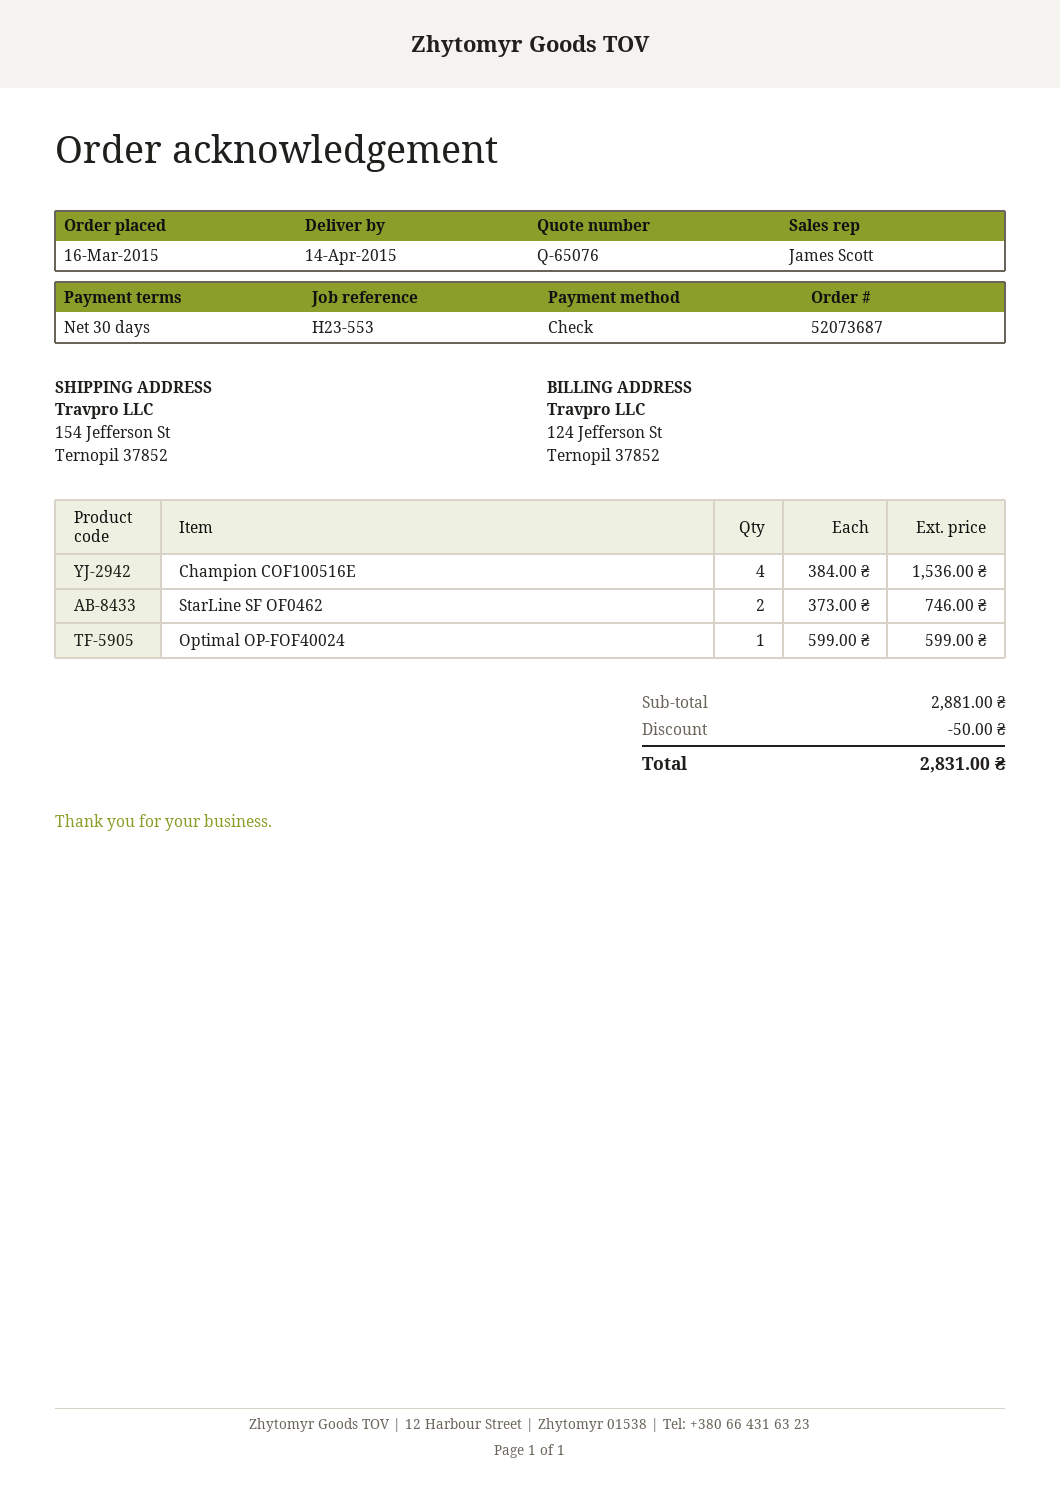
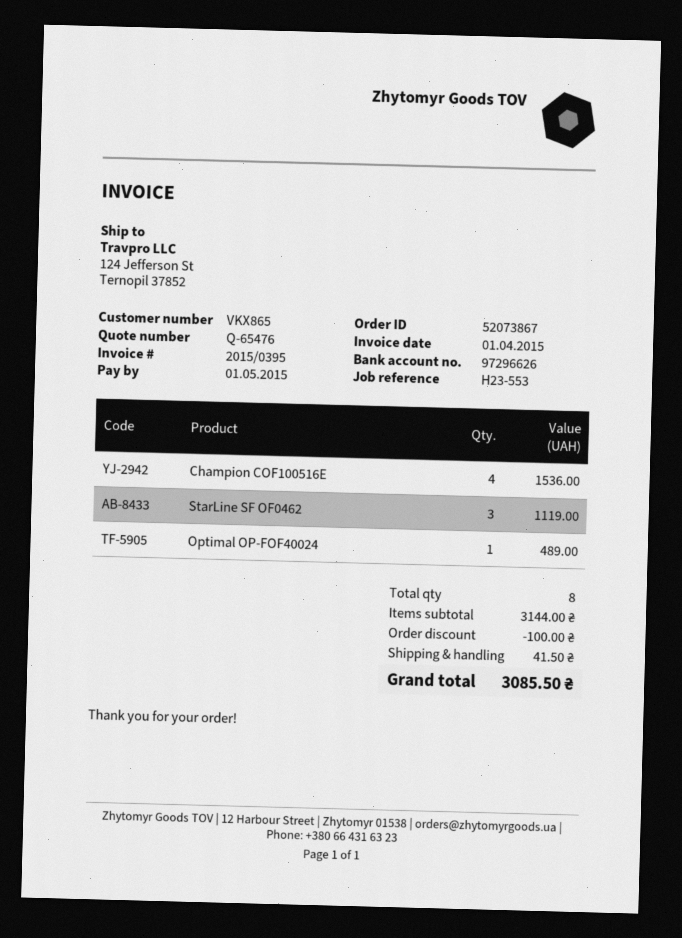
quote number: Q-65076 -> Q-65476
order number: 52073687 -> 52073867
ship to: 154 Jefferson St, Ternopil 37852 -> 124 Jefferson St, Ternopil 37852
StarLine SF OF0462: 2 for 746.00 -> 3 for 1119.00
Optimal OP-FOF40024: 1 for 599.00 -> 1 for 489.00
subtotal: 2881.00 -> 3144.00
discount: 50.00 -> 100.00
shipping: none -> 41.50
total: 2831.00 -> 3085.50

